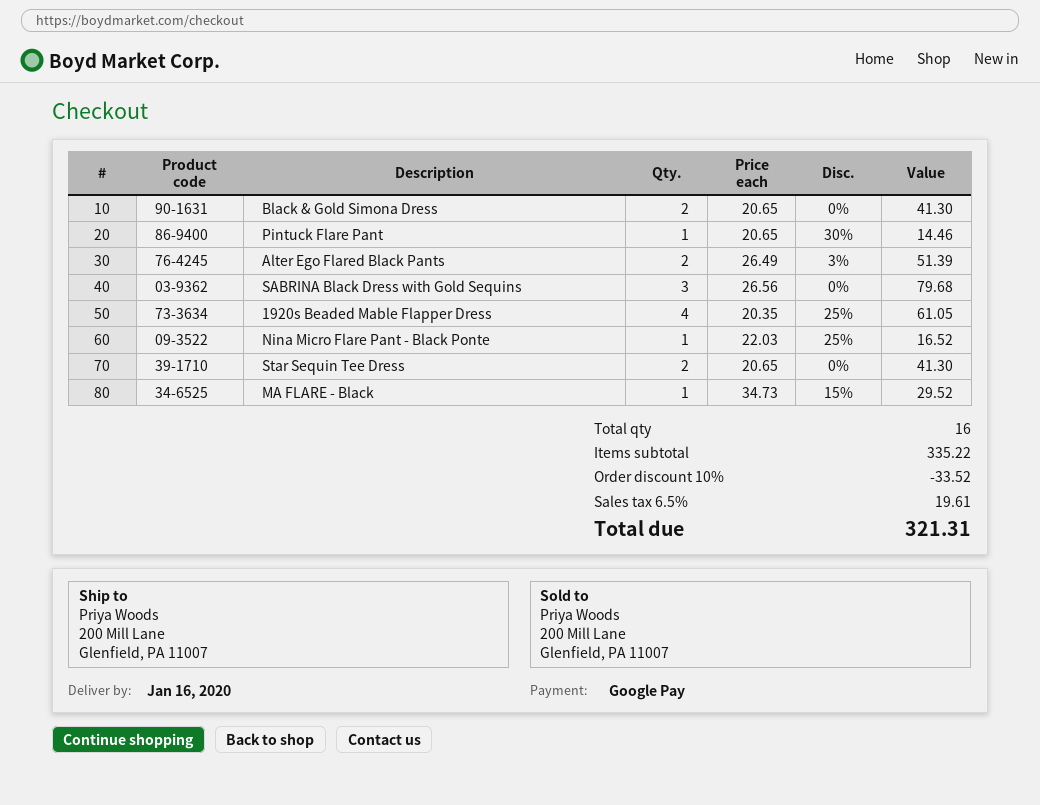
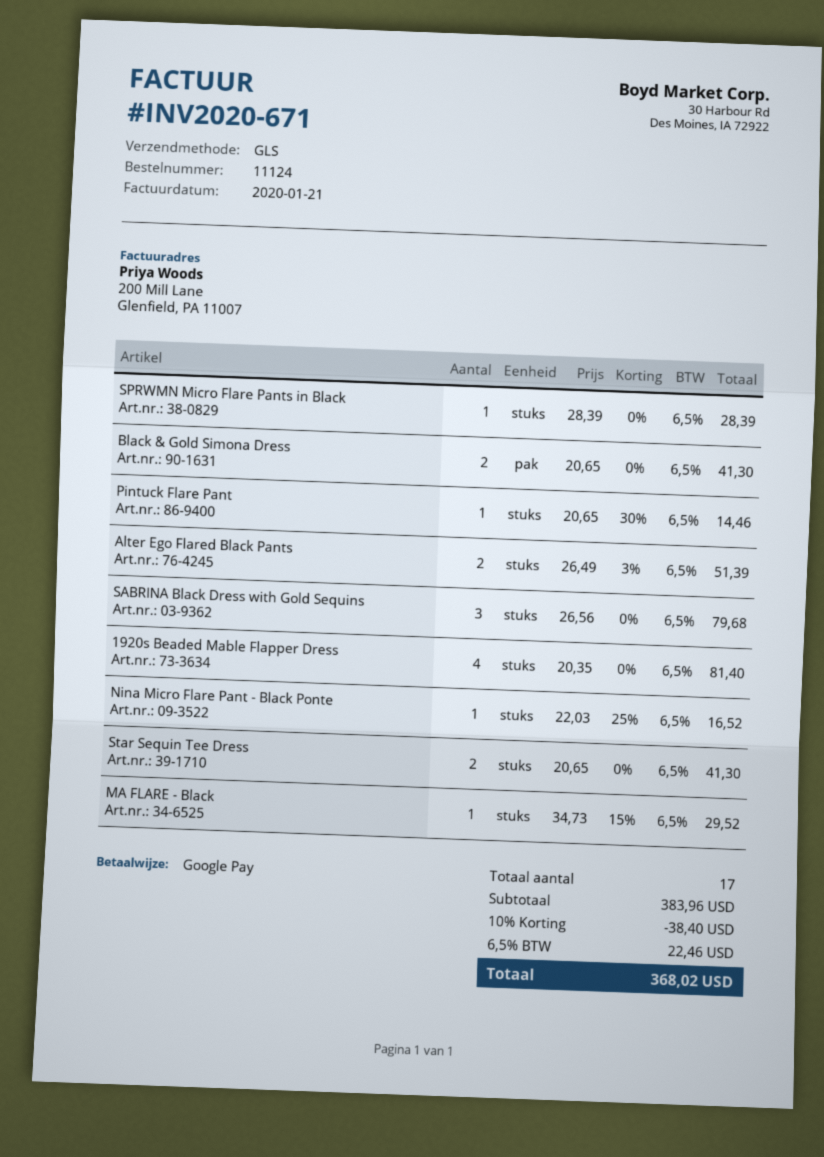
1920s Beaded Mable Flapper Dress: 4 x 20.35 - 25% = 61.05 -> 4 x 20.35 = 81.40
SPRWMN Micro Flare Pants in Black: none -> 1 x 28.39 = 28.39
total quantity: 16 -> 17
subtotal: 335.22 -> 383.96
discount: 10% = 33.52 -> 10% = 38.40
tax: 6.5% = 19.61 -> 6.5% = 22.46
total: 321.31 -> 368.02

